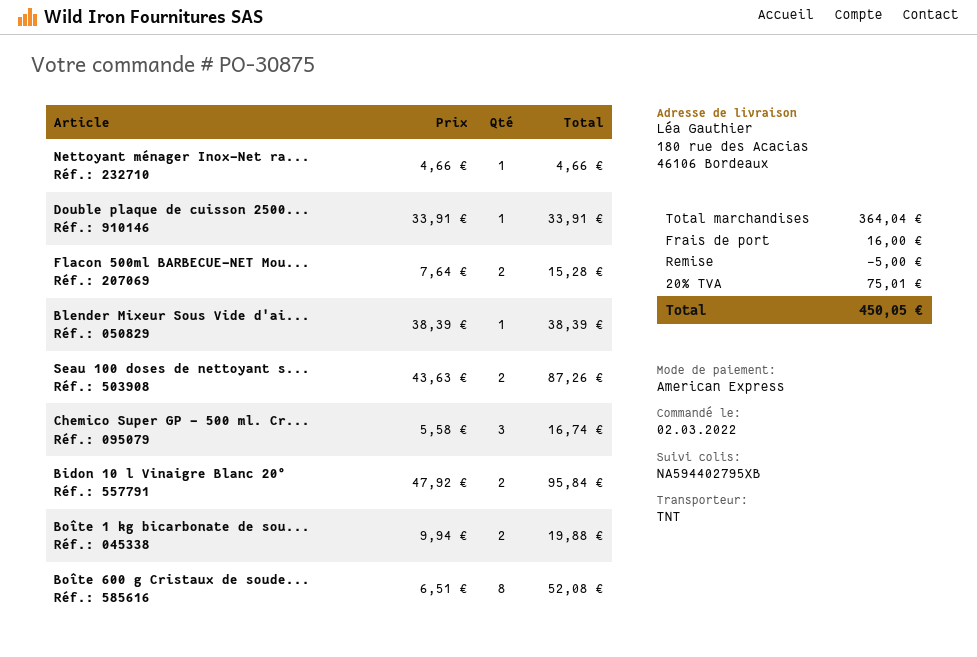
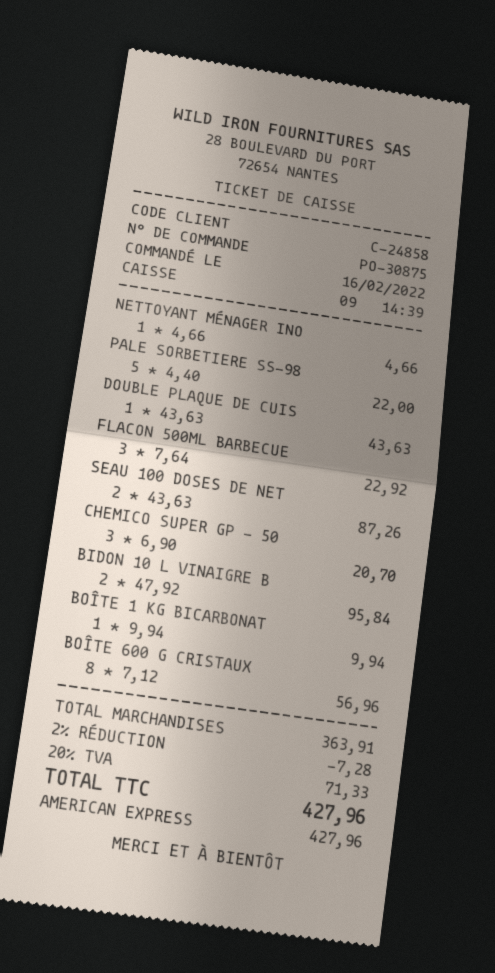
order date: 2022-03-02 -> 2022-02-16
Double plaque de cuisson 2500...: 1 x 33.91 = 33.91 -> 1 x 43.63 = 43.63
Flacon 500ml BARBECUE-NET Mou...: 2 x 7.64 = 15.28 -> 3 x 7.64 = 22.92
Blender Mixeur Sous Vide d'ai...: 1 x 38.39 = 38.39 -> none
Chemico Super GP - 500 ml. Cr...: 3 x 5.58 = 16.74 -> 3 x 6.90 = 20.70
Boîte 1 kg bicarbonate de sou...: 2 x 9.94 = 19.88 -> 1 x 9.94 = 9.94
Boîte 600 g Cristaux de soude...: 8 x 6.51 = 52.08 -> 8 x 7.12 = 56.96
PALE SORBETIERE SS-98: none -> 5 x 4.40 = 22.00
subtotal: 364.04 -> 363.91
discount: 5.00 -> 7.28
shipping: 16.00 -> none
tax: 20% = 75.01 -> 20% = 71.33
total: 450.05 -> 427.96

